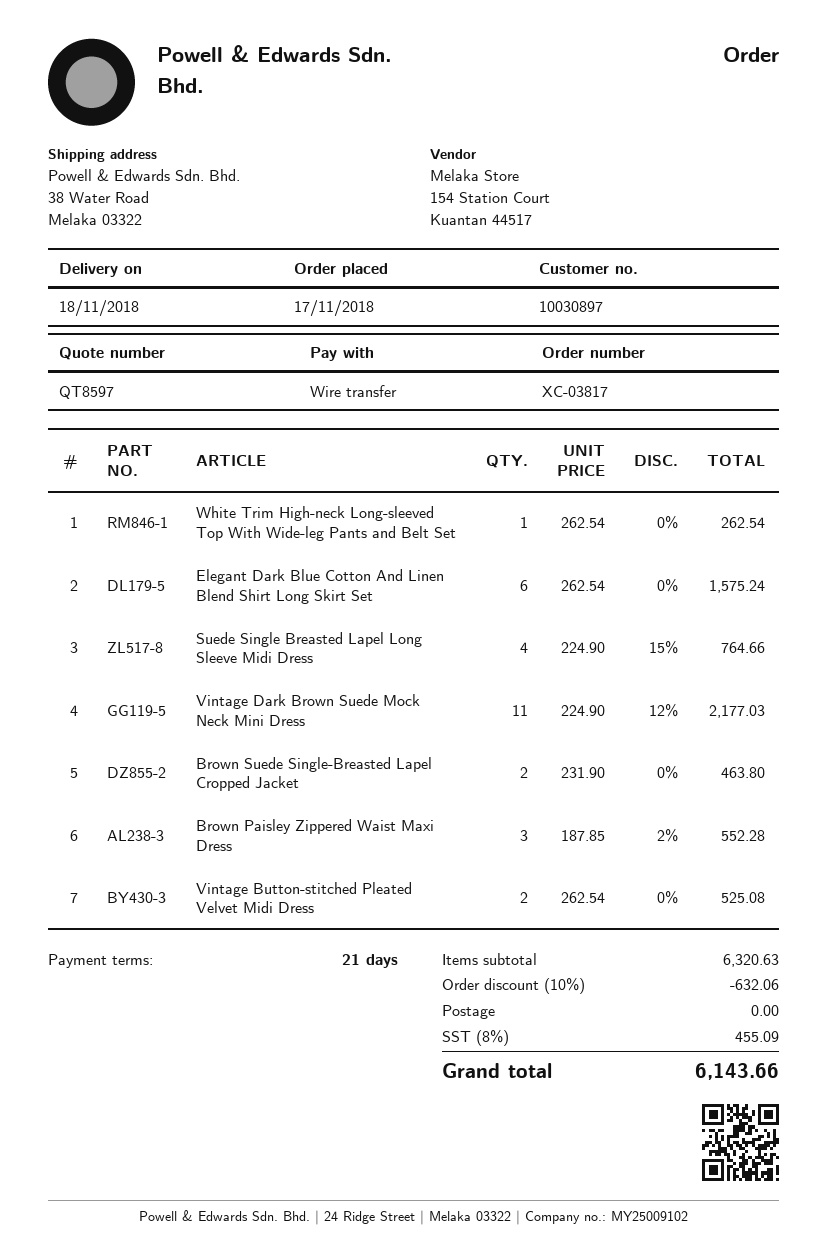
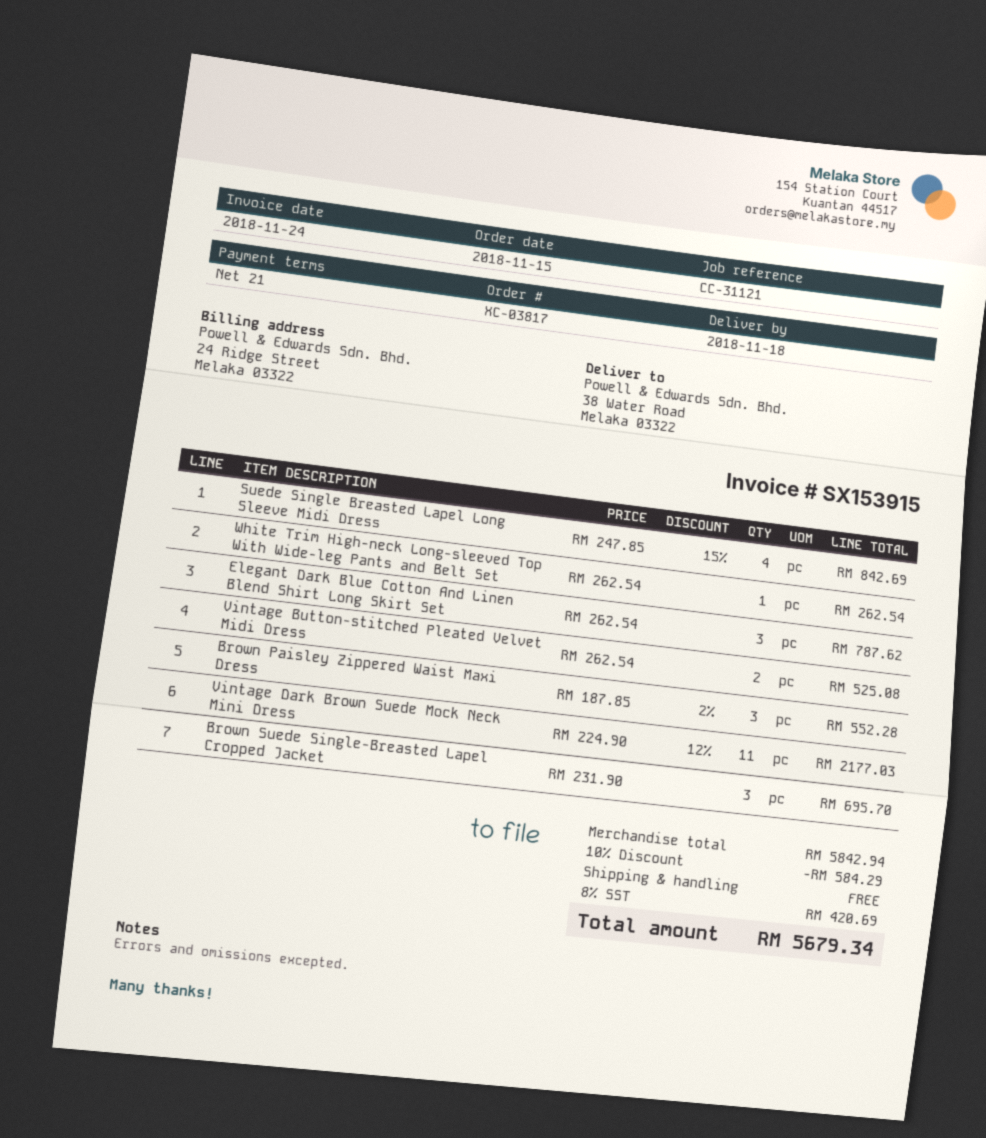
order date: 2018-11-17 -> 2018-11-15
Elegant Dark Blue Cotton And Linen Blend Shirt Long Skirt Set: 6 x 262.54 = 1575.24 -> 3 x 262.54 = 787.62
Suede Single Breasted Lapel Long Sleeve Midi Dress: 4 x 224.90 - 15% = 764.66 -> 4 x 247.85 - 15% = 842.69
Brown Suede Single-Breasted Lapel Cropped Jacket: 2 x 231.90 = 463.80 -> 3 x 231.90 = 695.70
subtotal: 6320.63 -> 5842.94
discount: 10% = 632.06 -> 10% = 584.29
tax: 8% = 455.09 -> 8% = 420.69
total: 6143.66 -> 5679.34

